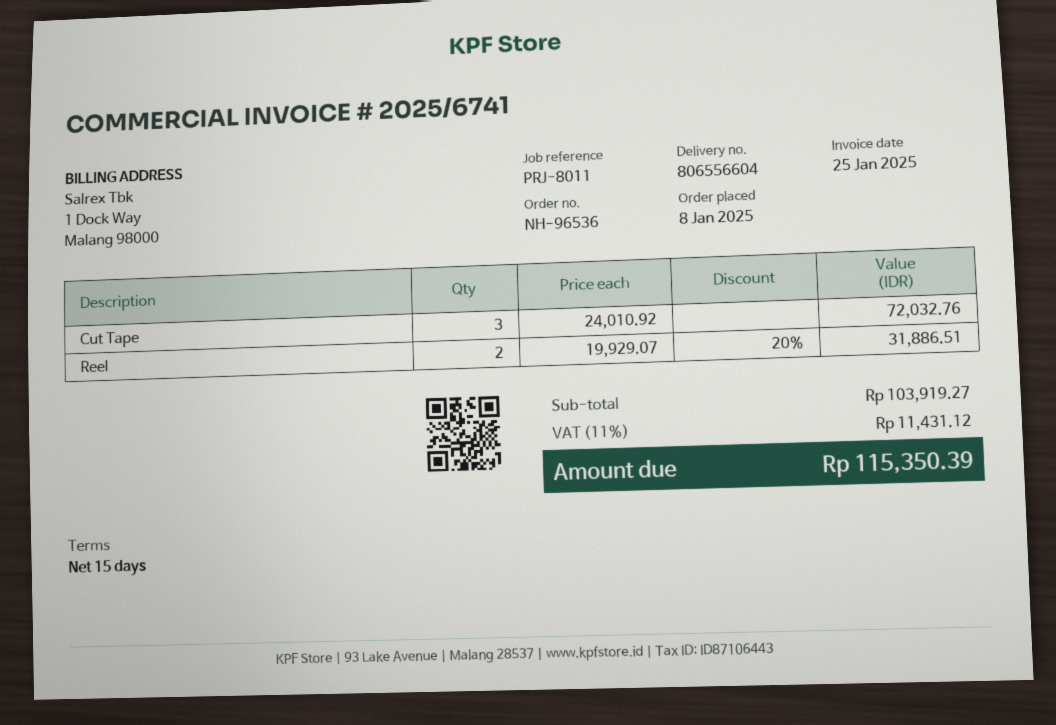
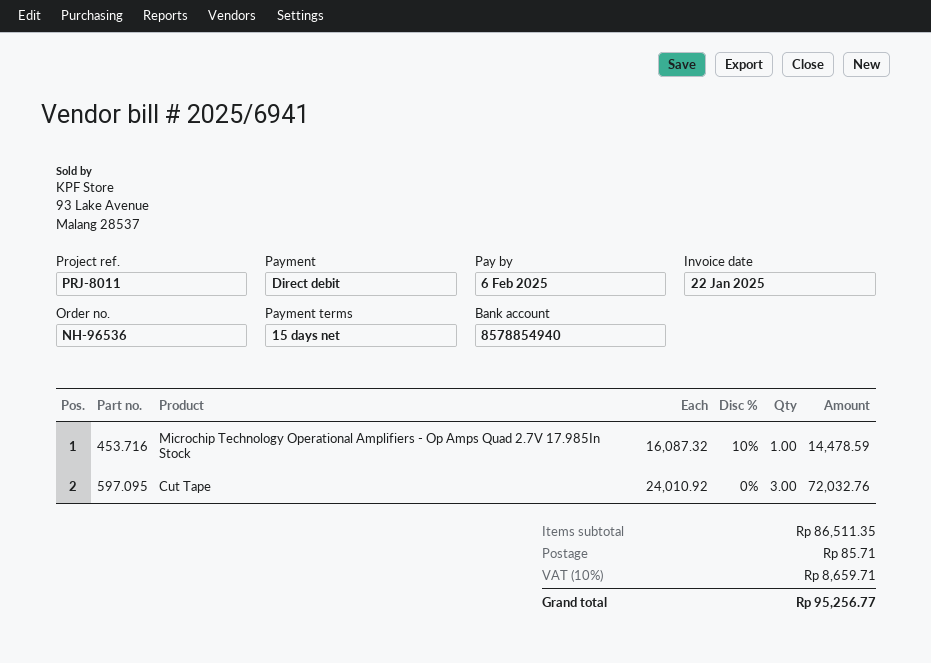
invoice number: 2025/6741 -> 2025/6941
invoice date: 2025-01-25 -> 2025-01-22
Reel: 2 x 19929.07 - 20% = 31886.51 -> none
Microchip Technology Operational Amplifiers - Op Amps Quad 2.7V 17.985In Stock: none -> 1 x 16087.32 - 10% = 14478.59
subtotal: 103919.27 -> 86511.35
shipping: none -> 85.71
tax: 11% = 11431.12 -> 10% = 8659.71
total: 115350.39 -> 95256.77

